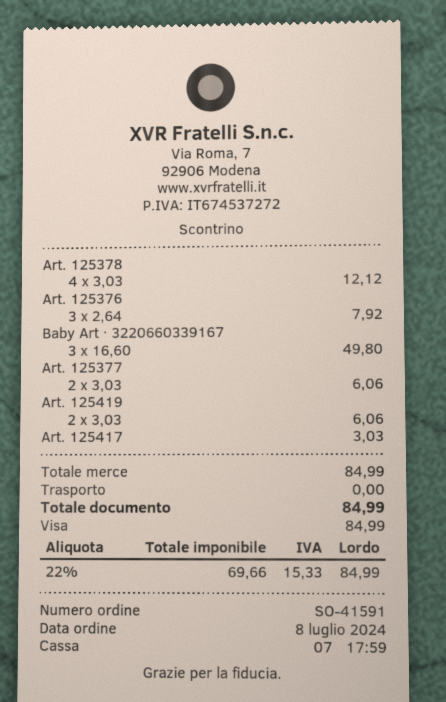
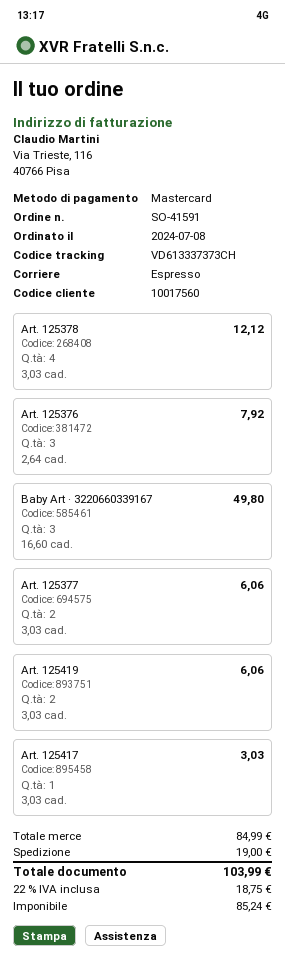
payment method: Visa -> Mastercard
shipping: 0.00 -> 19.00
net: 69.66 -> 85.24
tax: 22% = 15.33 -> 22% = 18.75
total: 84.99 -> 103.99

